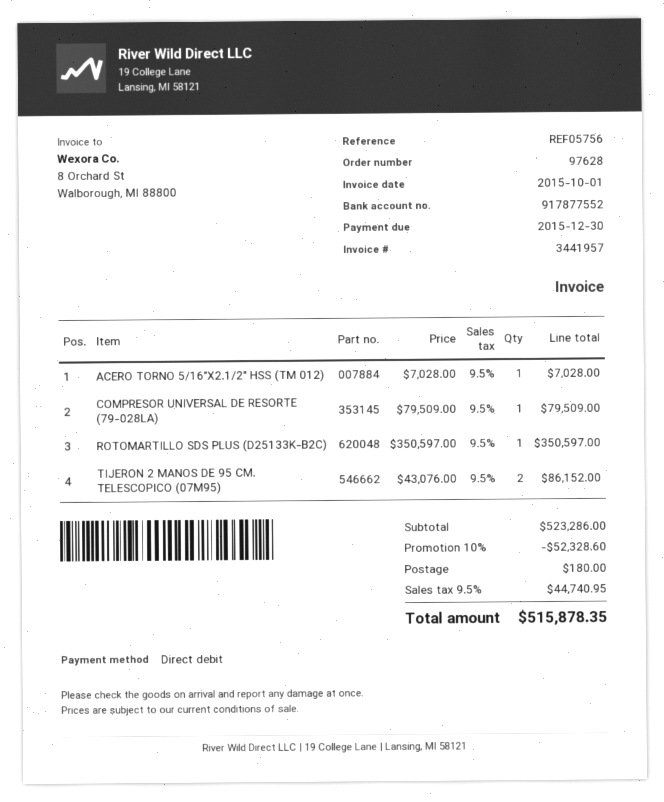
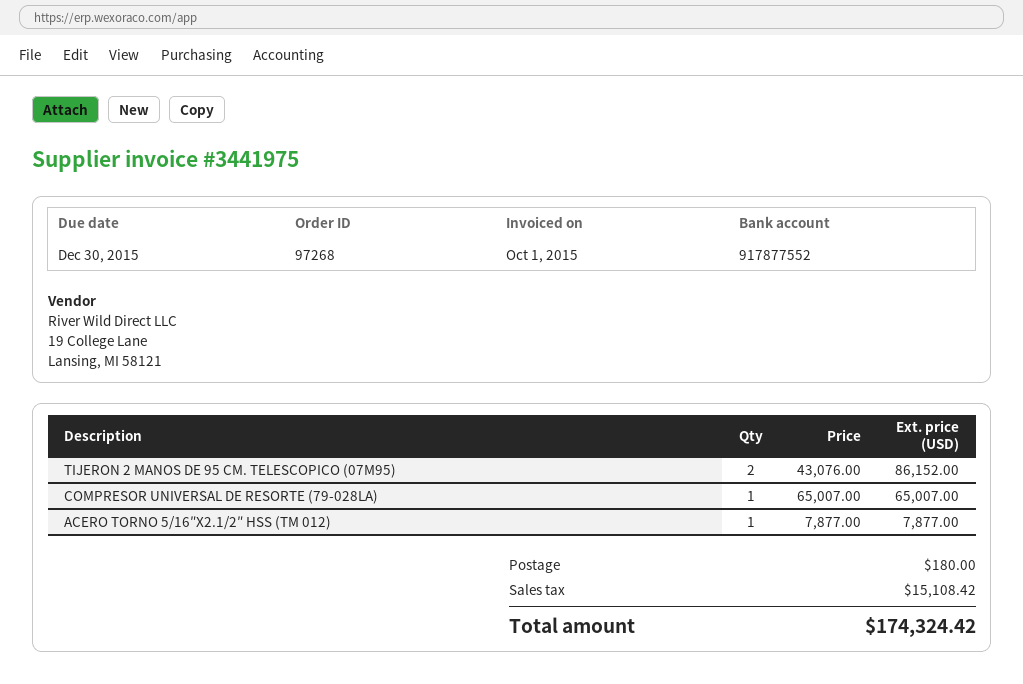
order number: 97628 -> 97268
invoice number: 3441957 -> 3441975
ACERO TORNO 5/16″X2.1/2″ HSS (TM 012): 1 x 7028.00 = 7028.00 -> 1 x 7877.00 = 7877.00
COMPRESOR UNIVERSAL DE RESORTE (79-028LA): 1 x 79509.00 = 79509.00 -> 1 x 65007.00 = 65007.00
ROTOMARTILLO SDS PLUS (D25133K-B2C): 1 x 350597.00 = 350597.00 -> none
discount: 10% = 52328.60 -> none
tax: 44740.95 -> 15108.42
total: 515878.35 -> 174324.42

